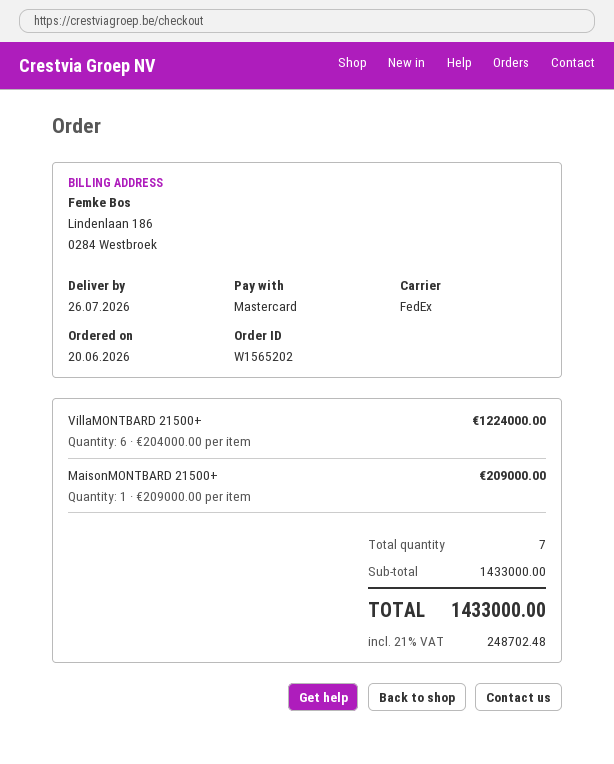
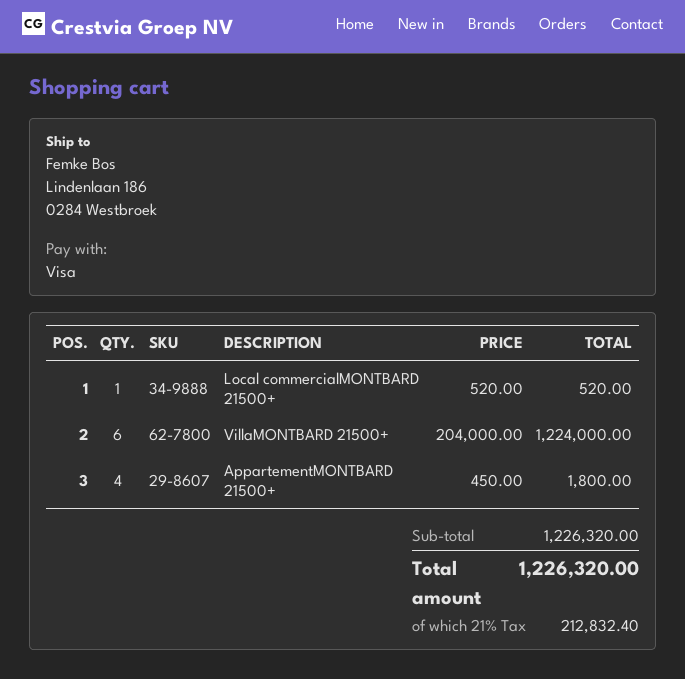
payment method: Mastercard -> Visa
MaisonMONTBARD 21500+: 1 x 209000.00 = 209000.00 -> none
Local commercialMONTBARD 21500+: none -> 1 x 520.00 = 520.00
AppartementMONTBARD 21500+: none -> 4 x 450.00 = 1800.00
subtotal: 1433000.00 -> 1226320.00
tax: 21% = 248702.48 -> 21% = 212832.40
total: 1433000.00 -> 1226320.00

